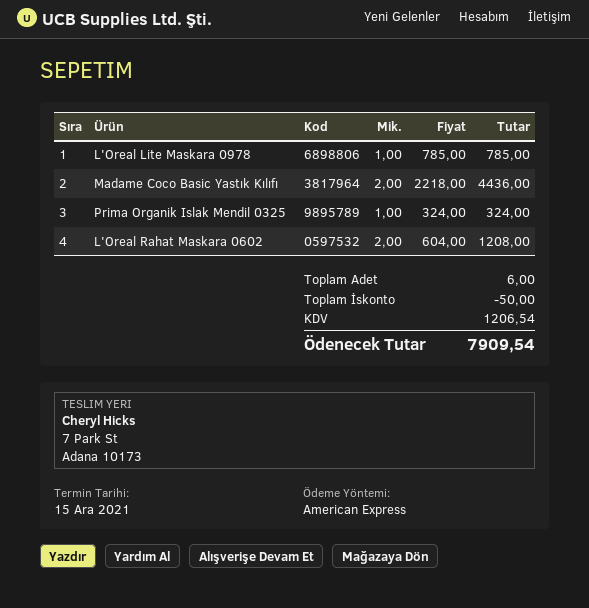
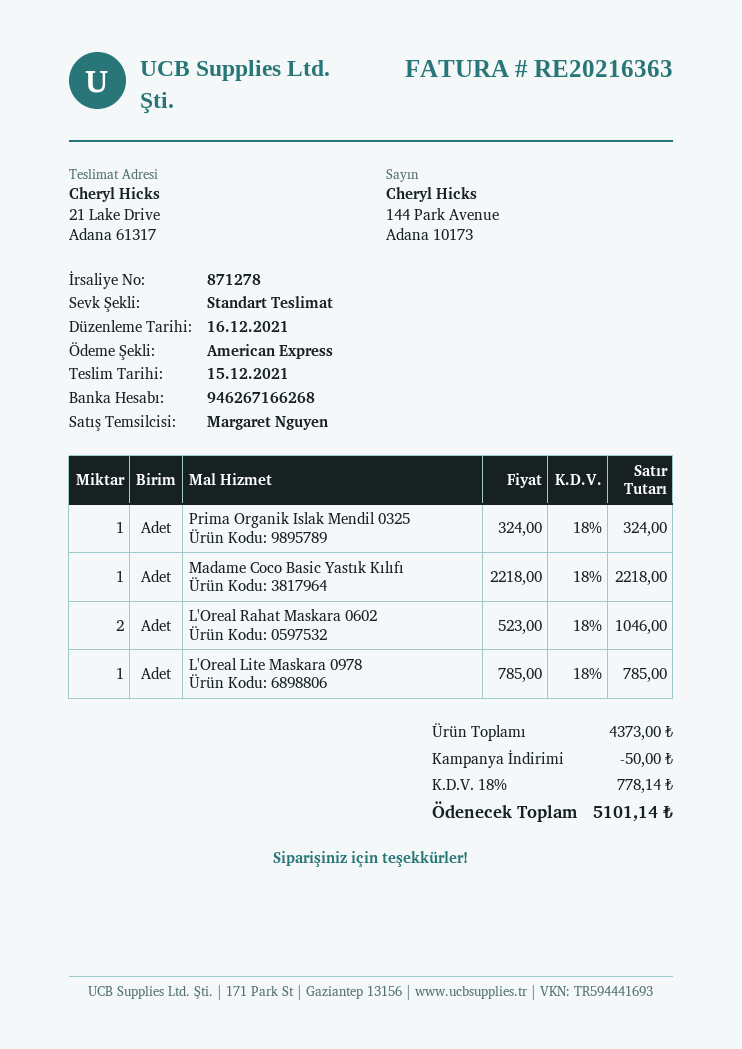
ship to: 7 Park St, Adana 10173 -> 21 Lake Drive, Adana 61317
Madame Coco Basic Yastık Kılıfı: 2 x 2218.00 = 4436.00 -> 1 x 2218.00 = 2218.00
L'Oreal Rahat Maskara 0602: 2 x 604.00 = 1208.00 -> 2 x 523.00 = 1046.00
tax: 1206.54 -> 778.14
total: 7909.54 -> 5101.14

